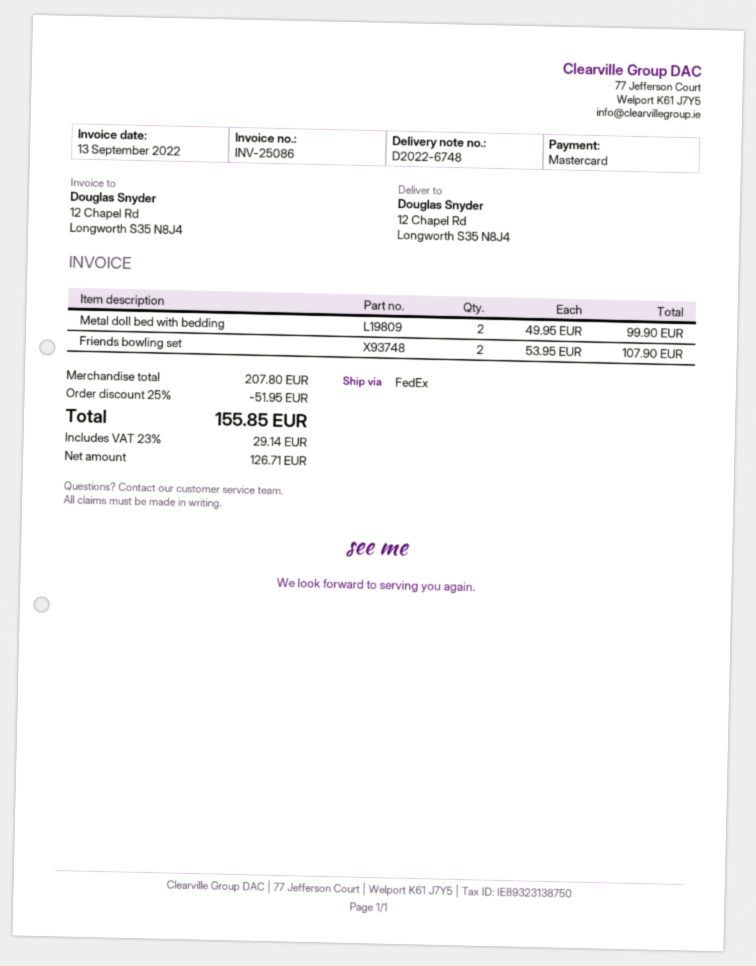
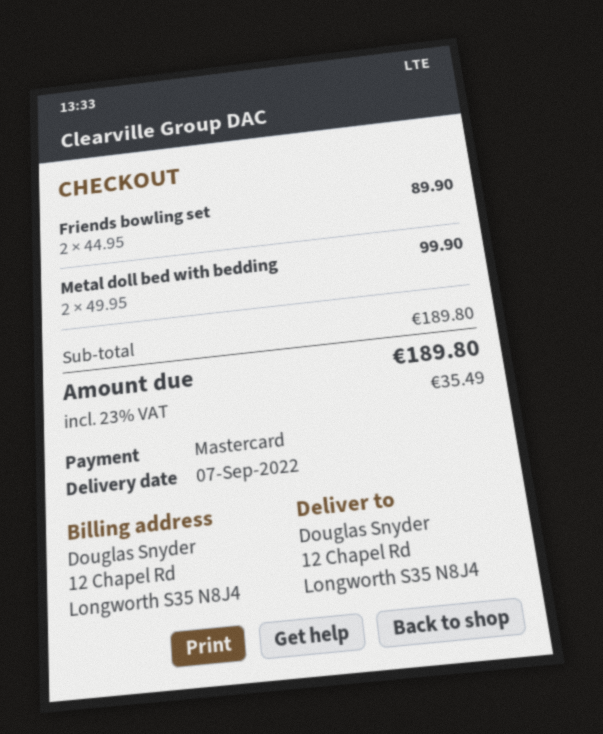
Friends bowling set: 2 x 53.95 = 107.90 -> 2 x 44.95 = 89.90
subtotal: 207.80 -> 189.80
discount: 25% = 51.95 -> none
tax: 23% = 29.14 -> 23% = 35.49
total: 155.85 -> 189.80

